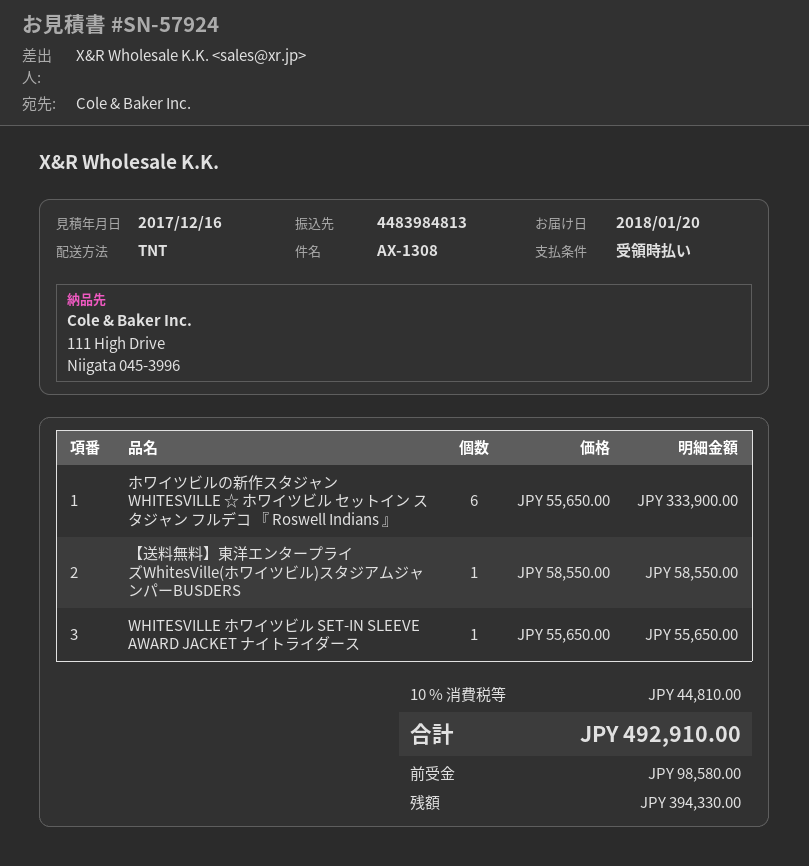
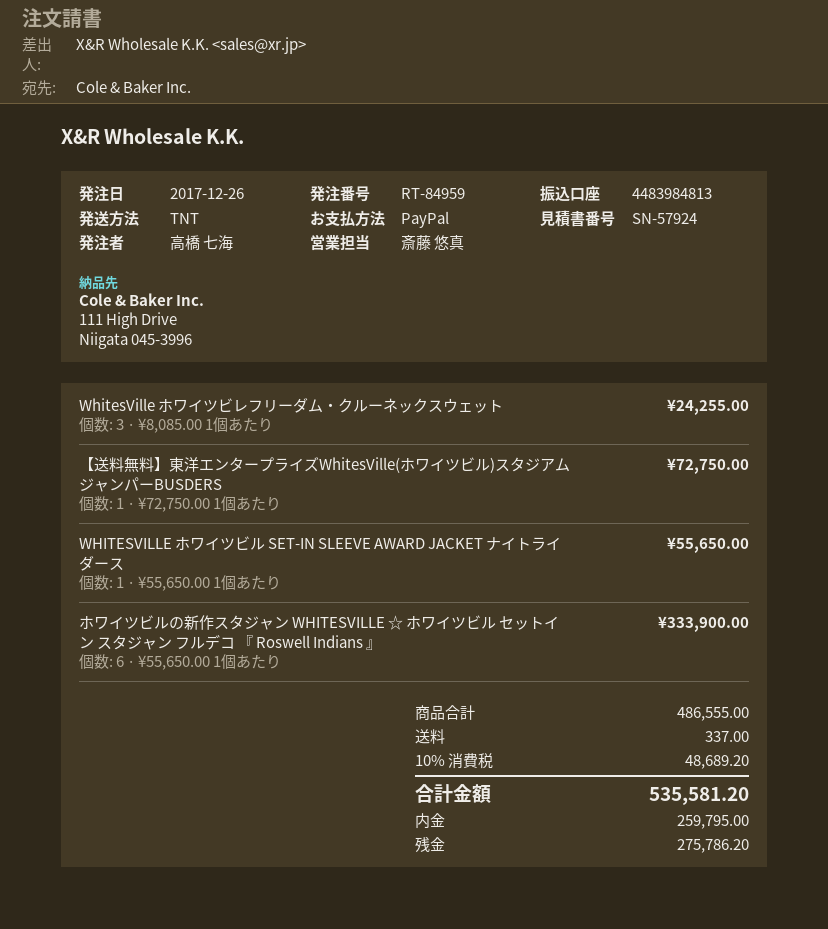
【送料無料】東洋エンタープライズWhitesVille(ホワイツビル)スタジアムジャンパーBUSDERS: 1 x 58550.00 = 58550.00 -> 1 x 72750.00 = 72750.00
WhitesVille ホワイツビレフリーダム・クルーネックスウェット: none -> 3 x 8085.00 = 24255.00
shipping: none -> 337.00
tax: 10% = 44810.00 -> 10% = 48689.20
total: 492910.00 -> 535581.20
deposit: 98580.00 -> 259795.00
balance: 394330.00 -> 275786.20

